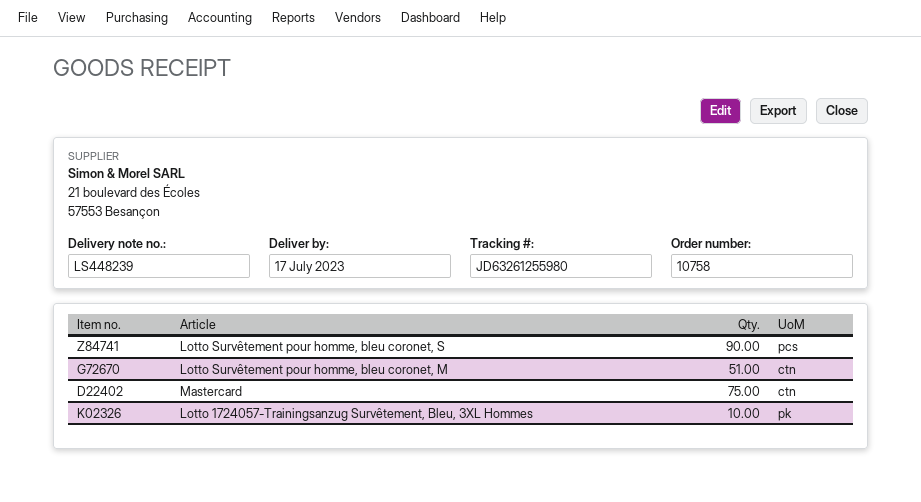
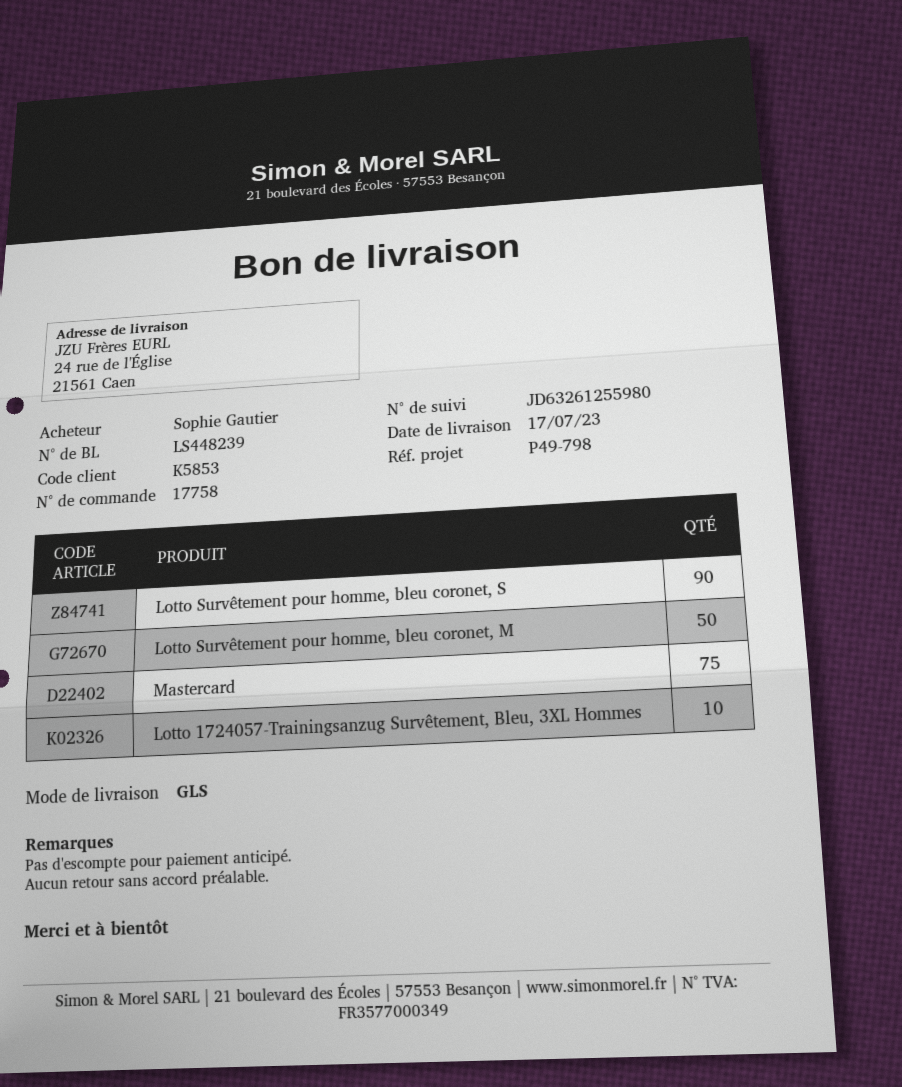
order number: 10758 -> 17758
Lotto Survêtement pour homme, bleu coronet, M: 51 -> 50

